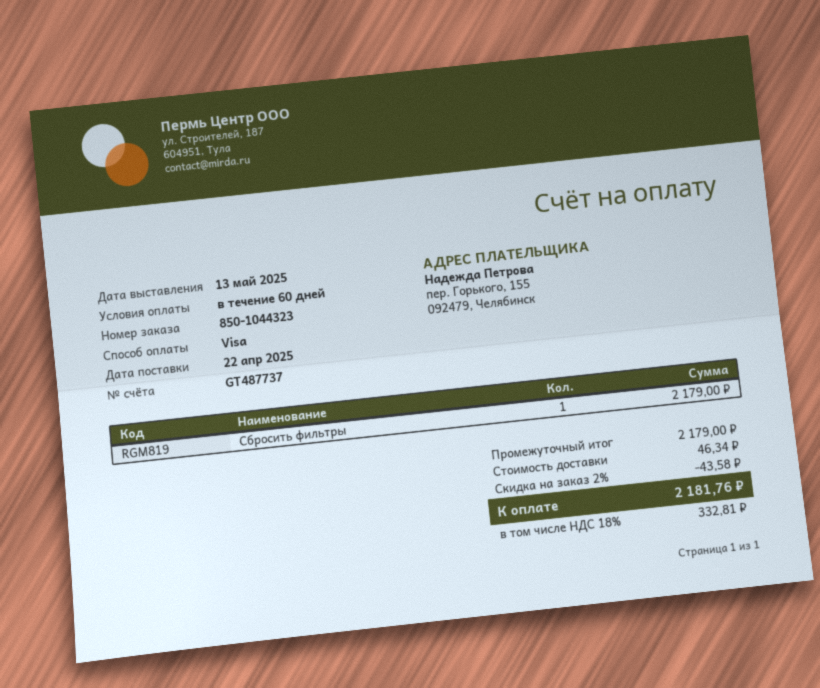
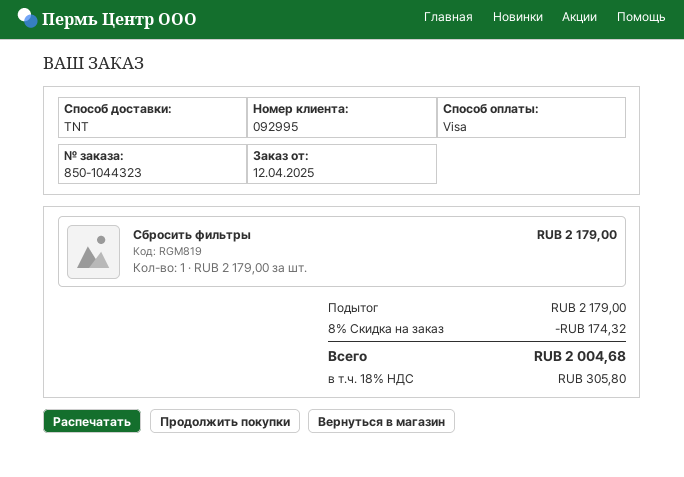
discount: 2% = 43.58 -> 8% = 174.32
shipping: 46.34 -> none
tax: 18% = 332.81 -> 18% = 305.80
total: 2181.76 -> 2004.68

